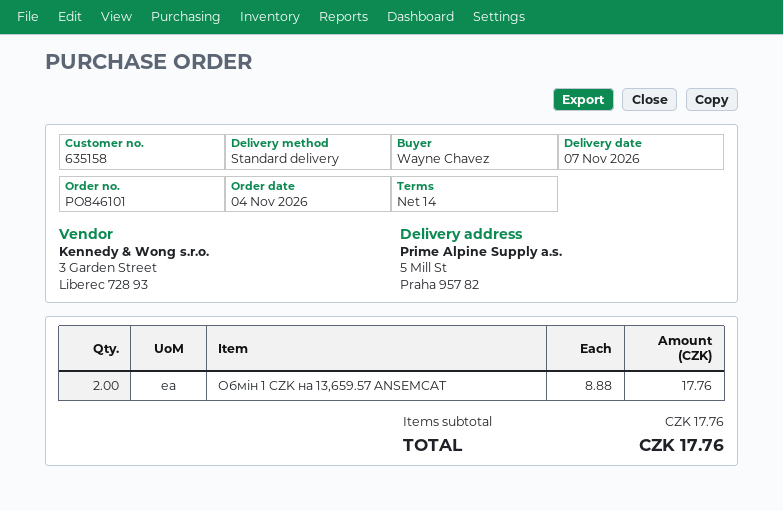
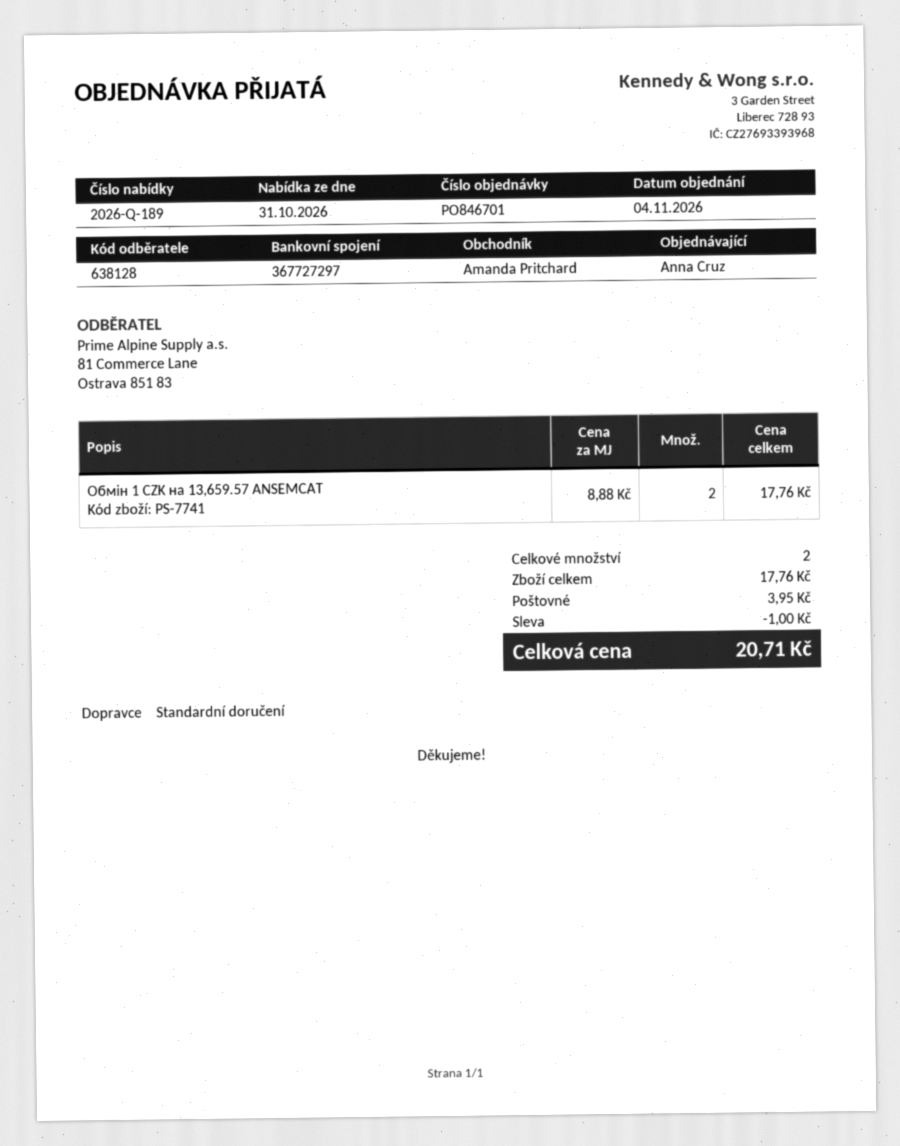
order number: PO846101 -> PO846701
customer number: 635158 -> 638128
ordered by: Wayne Chavez -> Anna Cruz
discount: none -> 1.00
shipping: none -> 3.95
total: 17.76 -> 20.71

